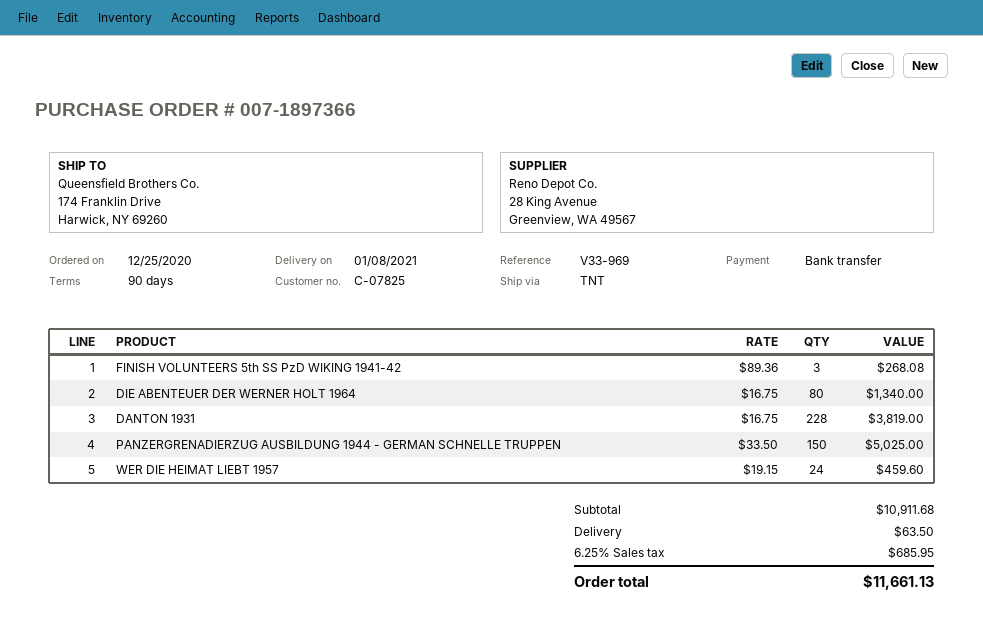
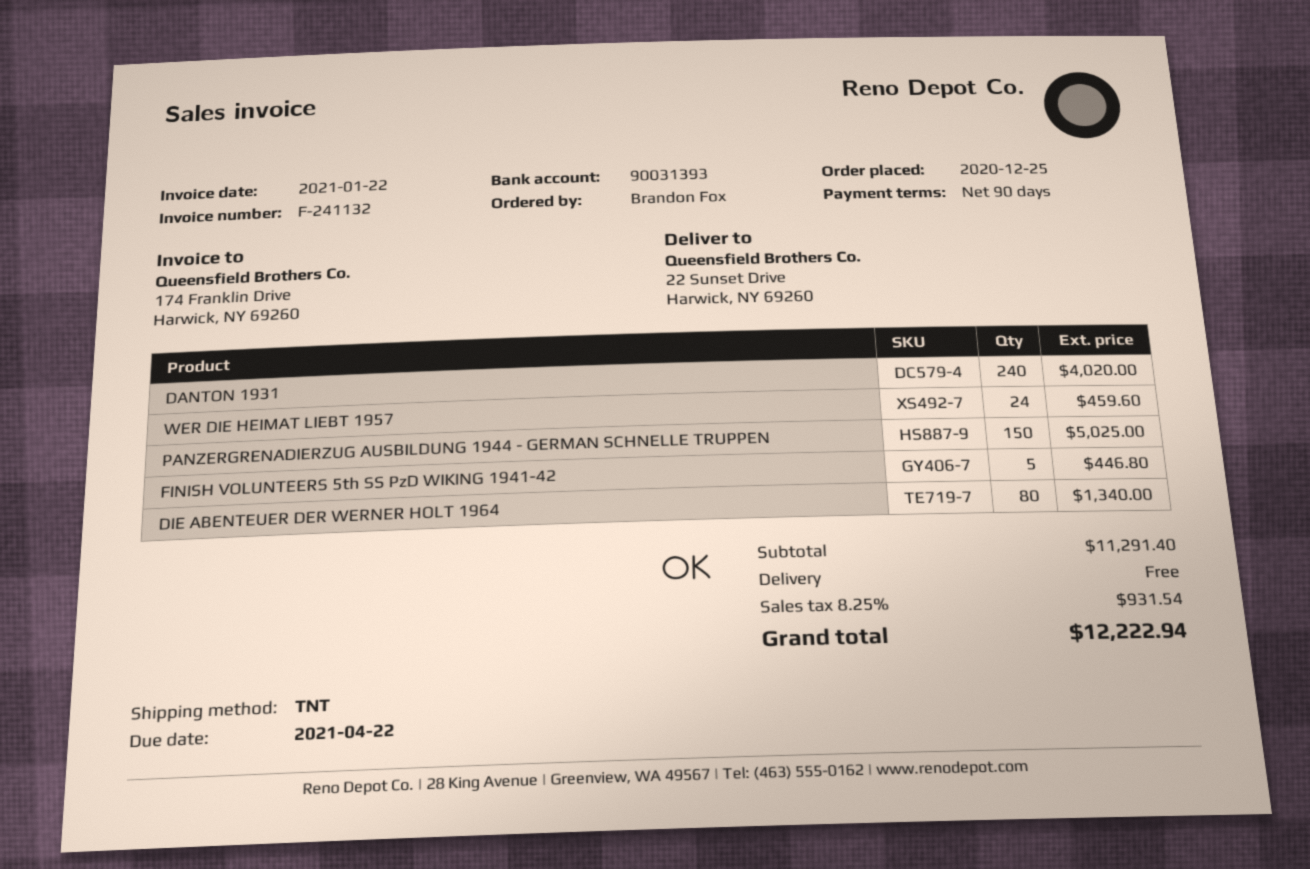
ship to: 174 Franklin Drive, Harwick, NY 69260 -> 22 Sunset Drive, Harwick, NY 69260
FINISH VOLUNTEERS 5th SS PzD WIKING 1941-42: 3 for 268.08 -> 5 for 446.80
DANTON 1931: 228 for 3819.00 -> 240 for 4020.00
subtotal: 10911.68 -> 11291.40
shipping: 63.50 -> 0.00
tax: 6.25% = 685.95 -> 8.25% = 931.54
total: 11661.13 -> 12222.94

